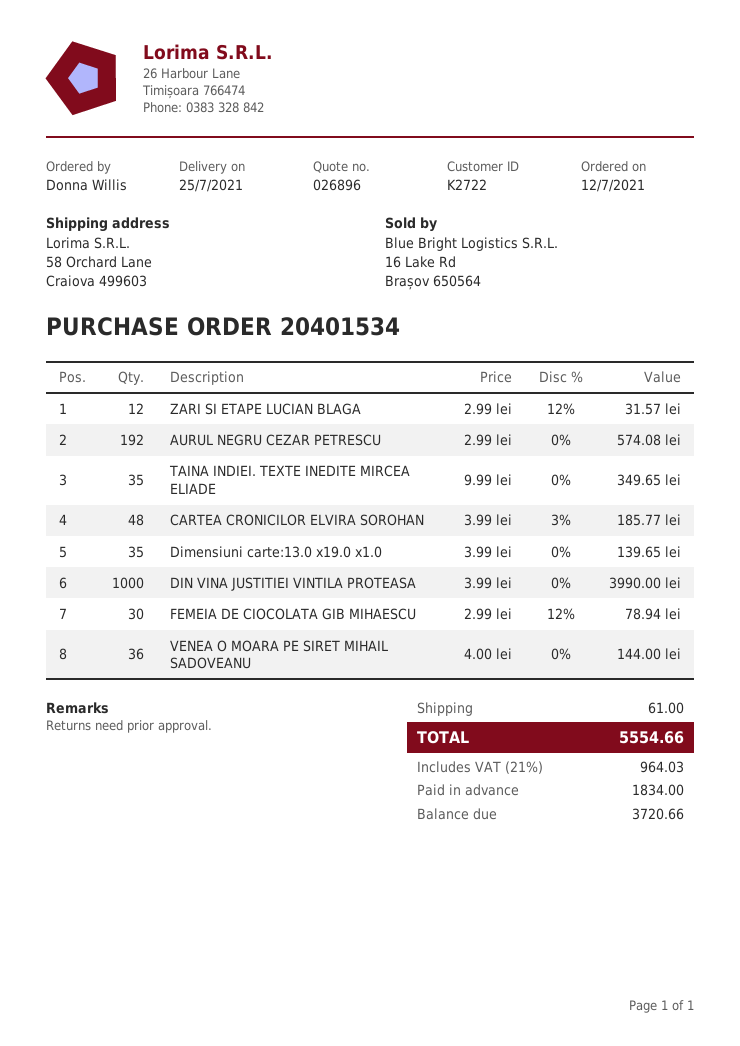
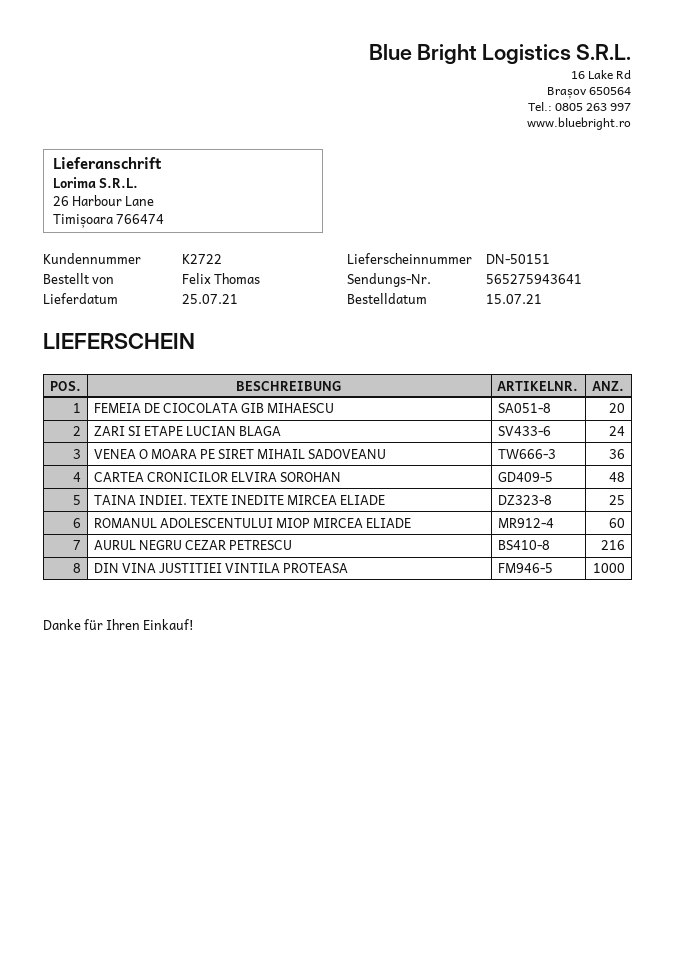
order date: 2021-07-12 -> 2021-07-15
ordered by: Donna Willis -> Felix Thomas
ship to: 58 Orchard Lane, Craiova 499603 -> 26 Harbour Lane, Timișoara 766474
ZARI SI ETAPE LUCIAN BLAGA: 12 -> 24
AURUL NEGRU CEZAR PETRESCU: 192 -> 216
TAINA INDIEI. TEXTE INEDITE MIRCEA ELIADE: 35 -> 25
Dimensiuni carte:13.0 x19.0 x1.0: 35 -> none
FEMEIA DE CIOCOLATA GIB MIHAESCU: 30 -> 20
ROMANUL ADOLESCENTULUI MIOP MIRCEA ELIADE: none -> 60

